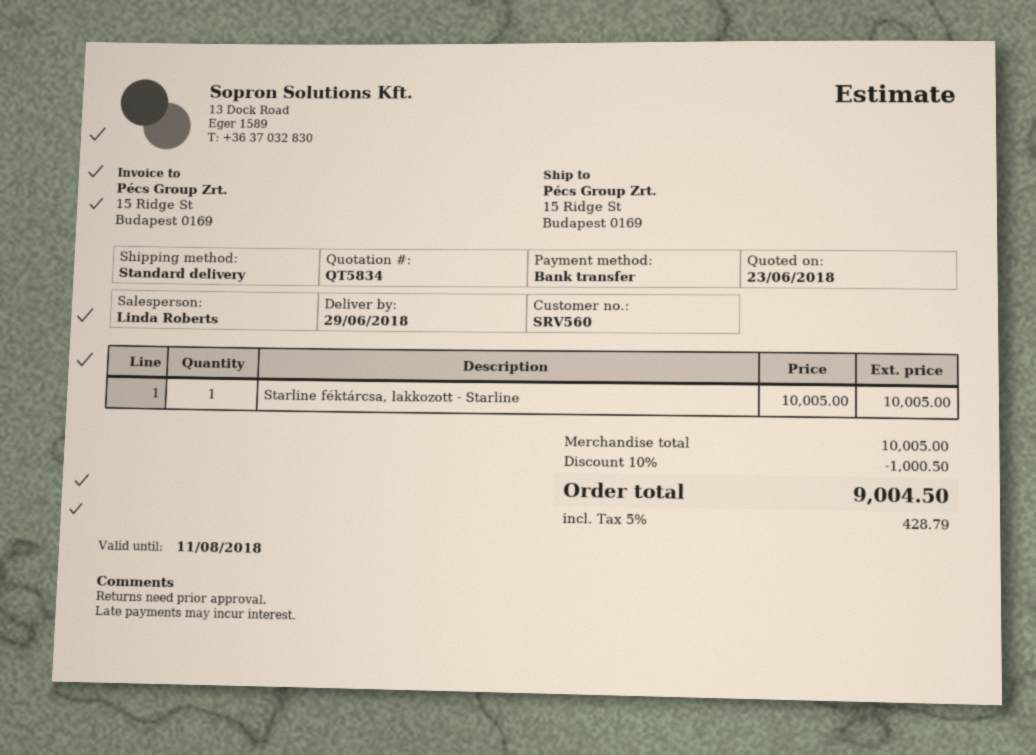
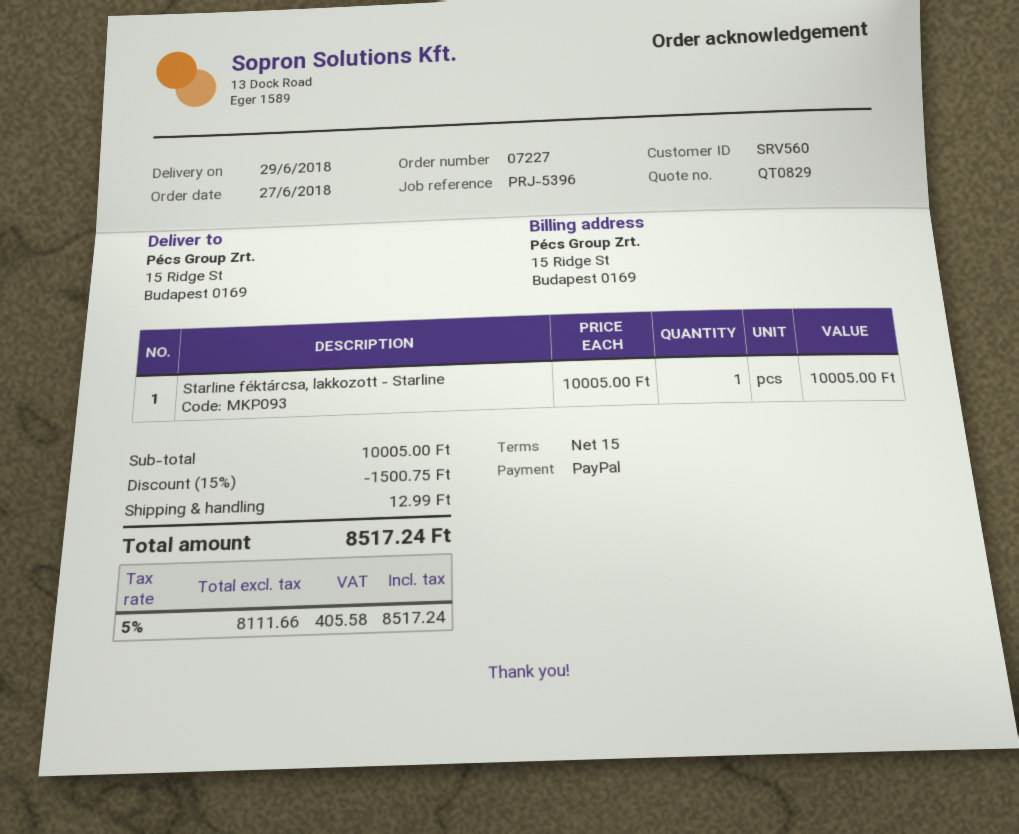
quote number: QT5834 -> QT0829
payment method: bank transfer -> PayPal
discount: 10% = 1000.50 -> 15% = 1500.75
shipping: none -> 12.99
tax: 5% = 428.79 -> 5% = 405.58
total: 9004.50 -> 8517.24

